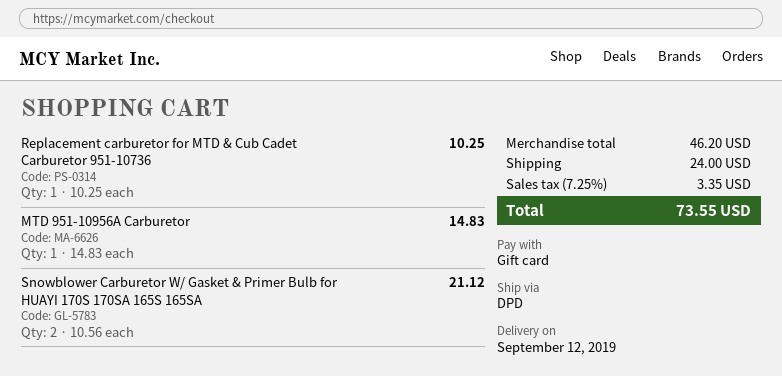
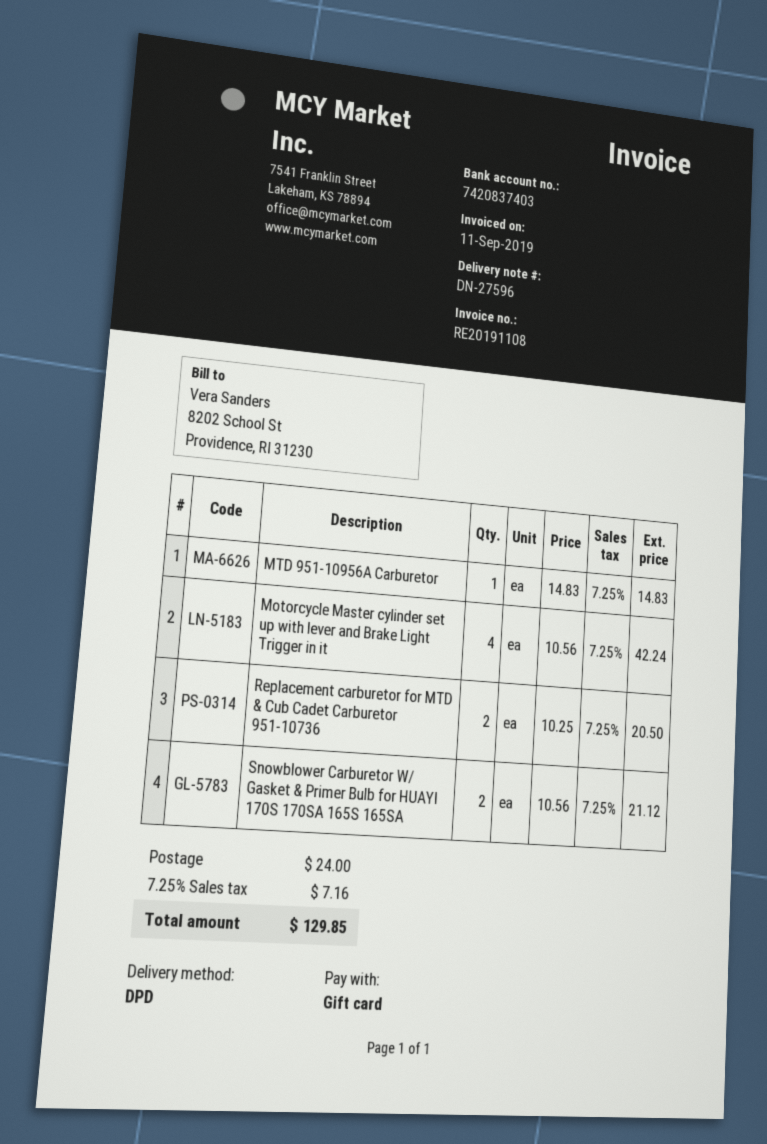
Replacement carburetor for MTD & Cub Cadet Carburetor 951-10736: 1 x 10.25 = 10.25 -> 2 x 10.25 = 20.50
Motorcycle Master cylinder set up with lever and Brake Light Trigger in it: none -> 4 x 10.56 = 42.24
tax: 7.25% = 3.35 -> 7.25% = 7.16
total: 73.55 -> 129.85

